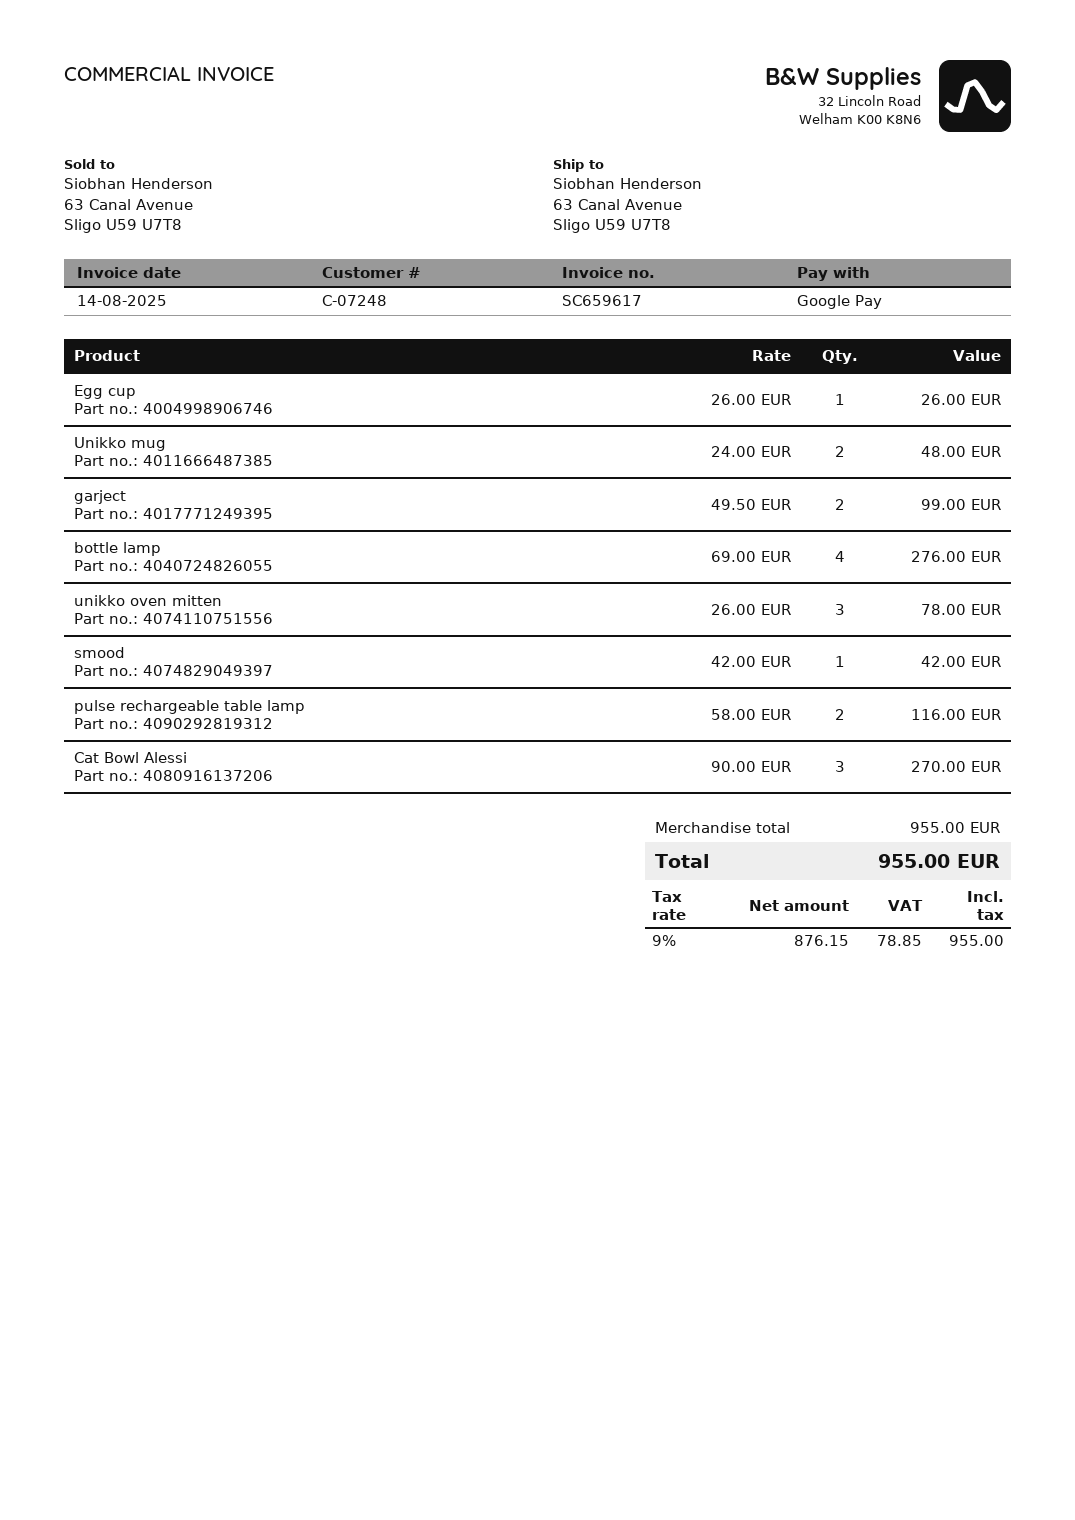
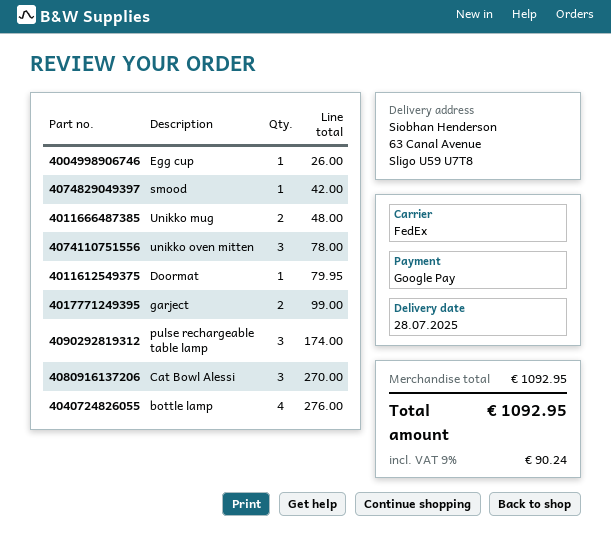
pulse rechargeable table lamp: 2 for 116.00 -> 3 for 174.00
Doormat: none -> 1 for 79.95
subtotal: 955.00 -> 1092.95
tax: 9% = 78.85 -> 9% = 90.24
total: 955.00 -> 1092.95

